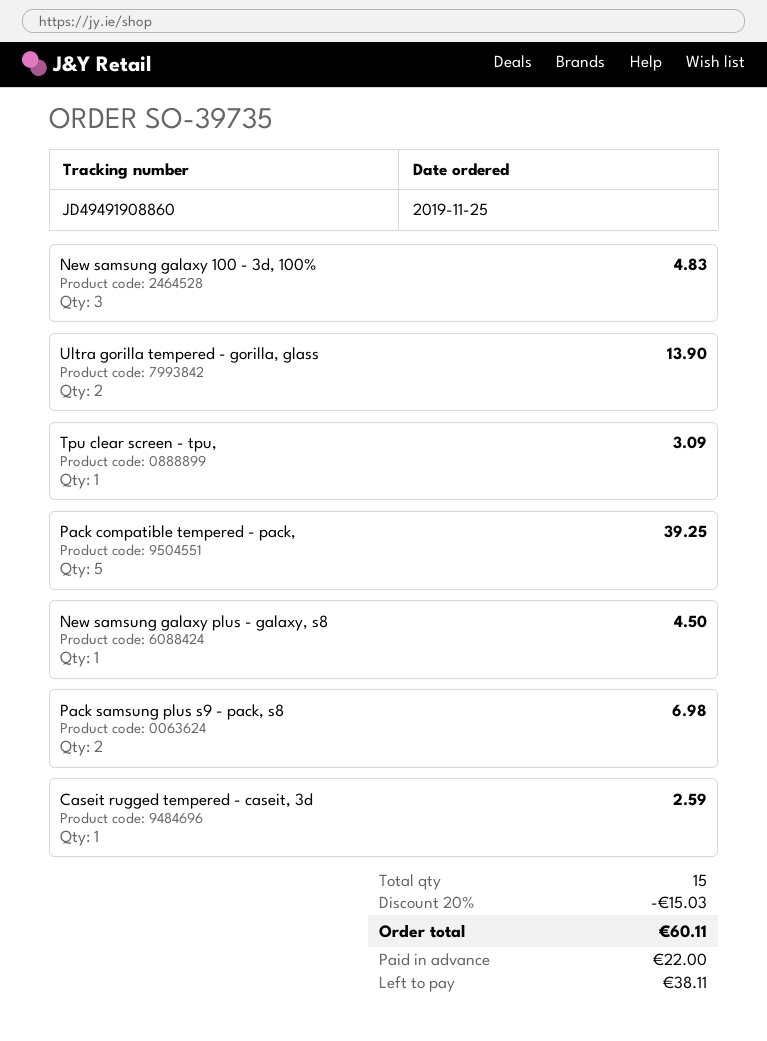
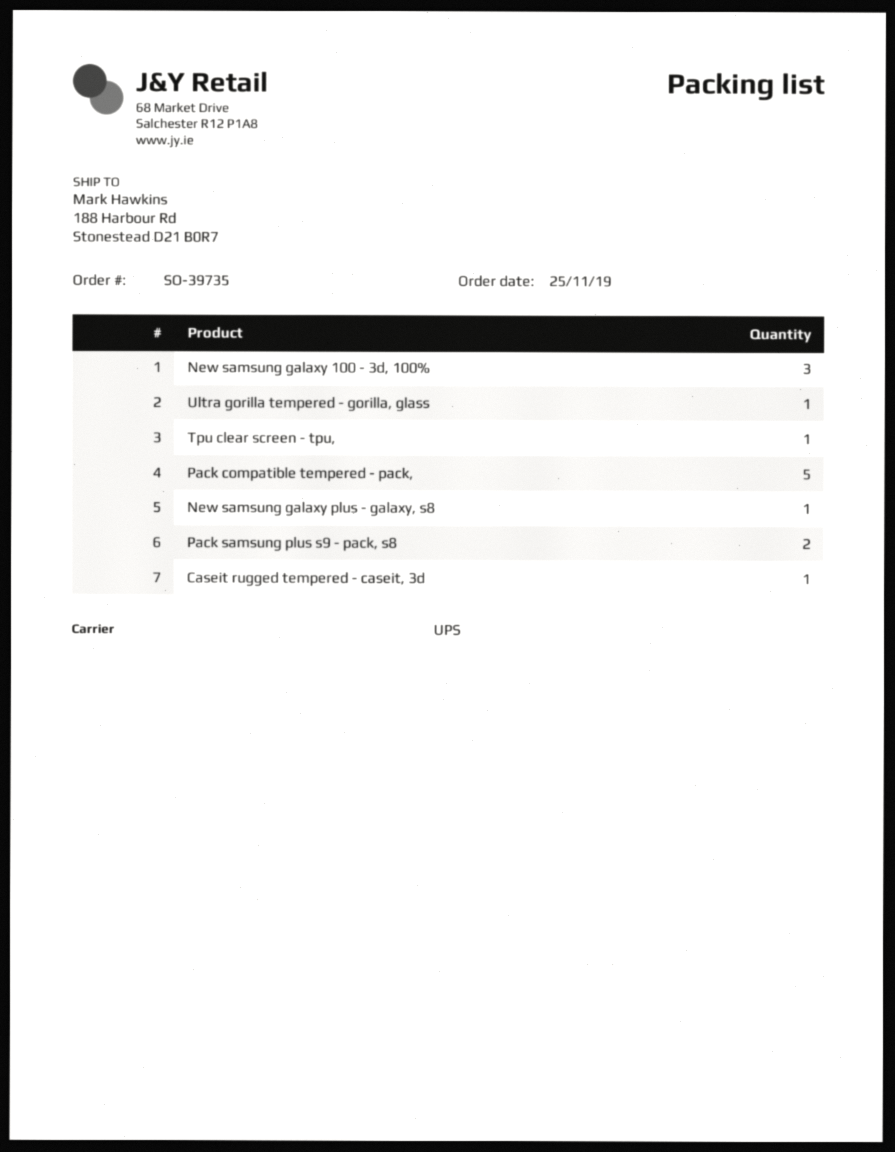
Ultra gorilla tempered - gorilla, glass: 2 -> 1

